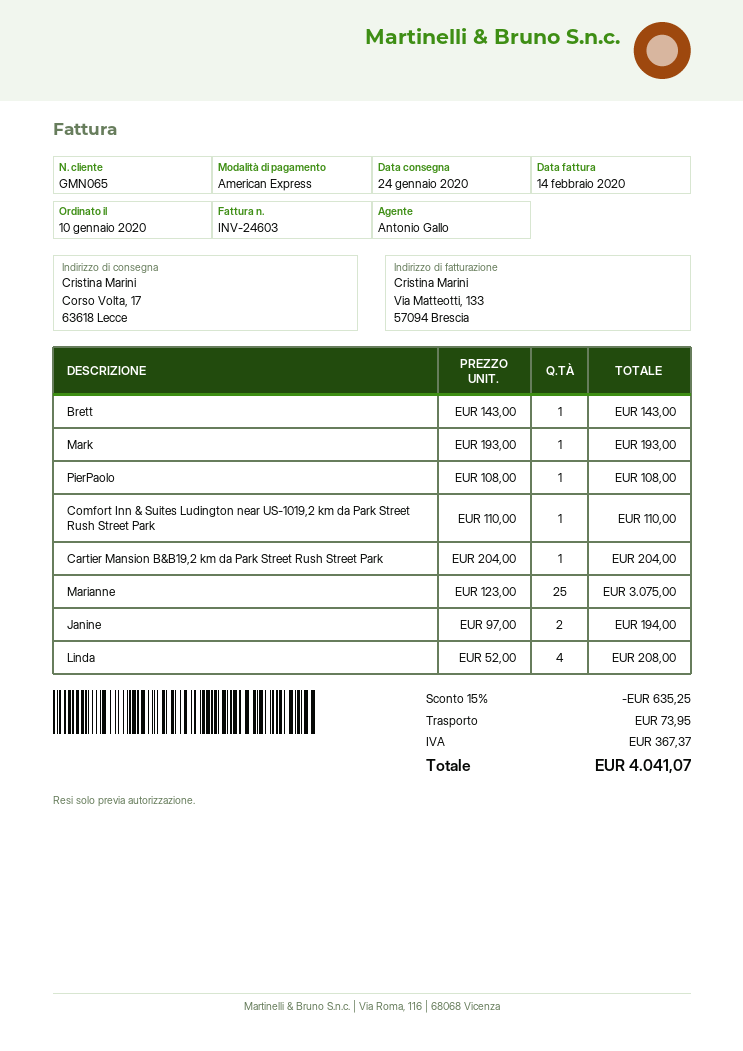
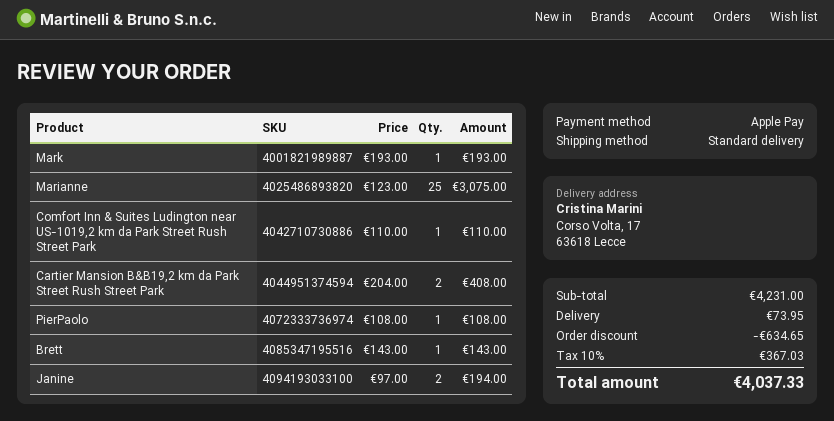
payment method: American Express -> Apple Pay
Cartier Mansion B&B19,2 km da Park Street Rush Street Park: 1 x 204.00 = 204.00 -> 2 x 204.00 = 408.00
Linda: 4 x 52.00 = 208.00 -> none
discount: 635.25 -> 634.65
tax: 367.37 -> 367.03
total: 4041.07 -> 4037.33

